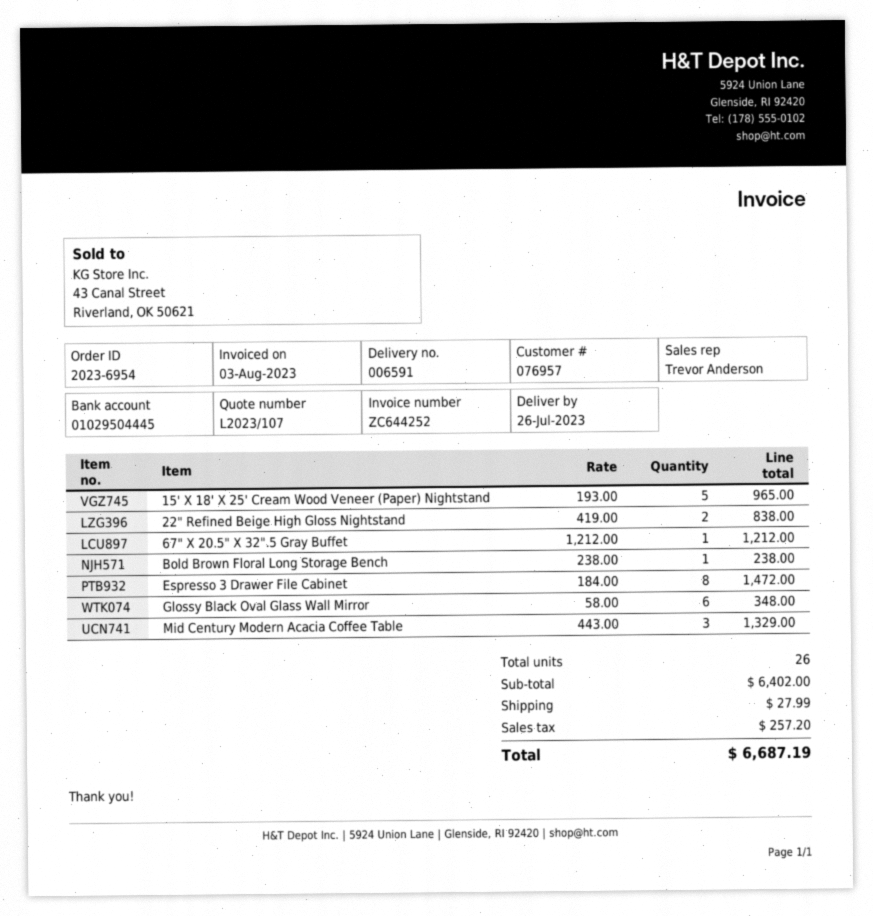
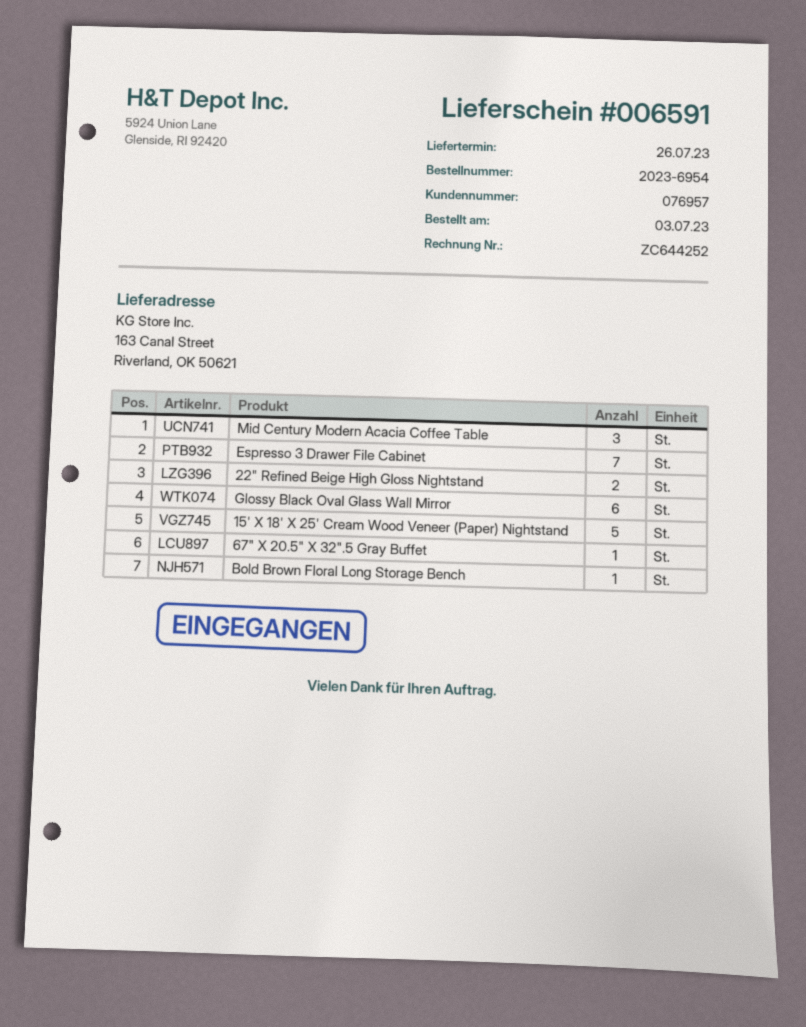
Espresso 3 Drawer File Cabinet: 8 -> 7

